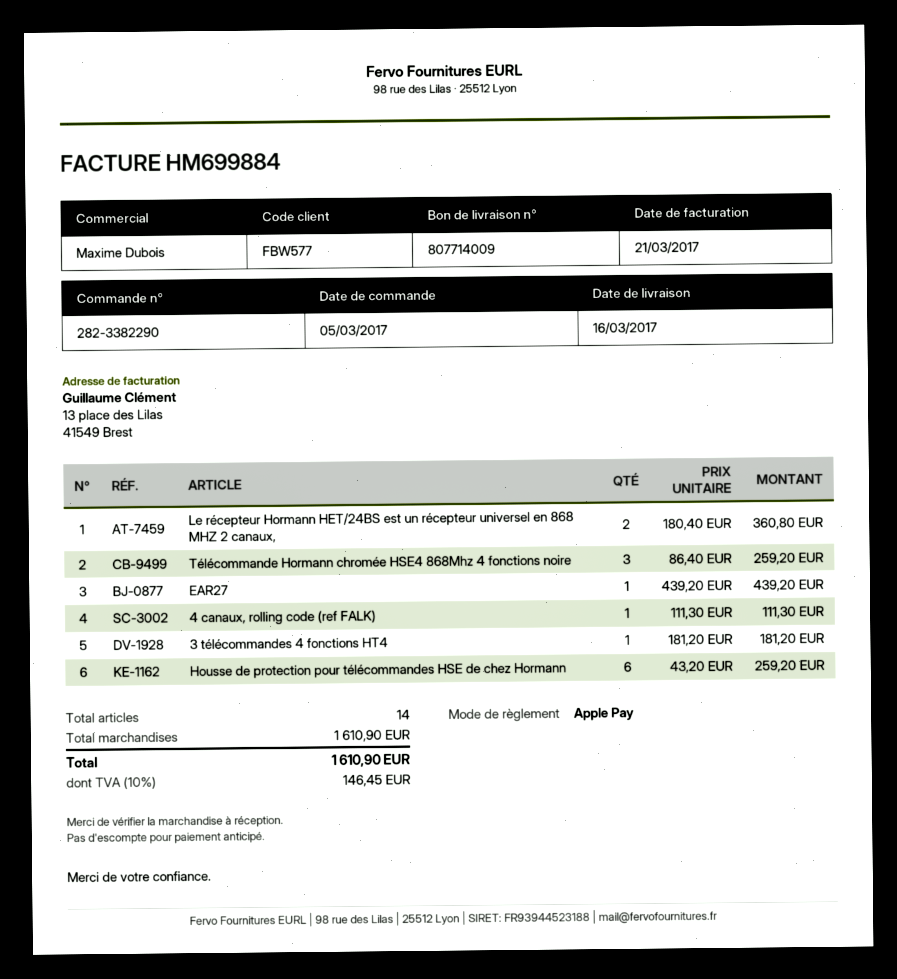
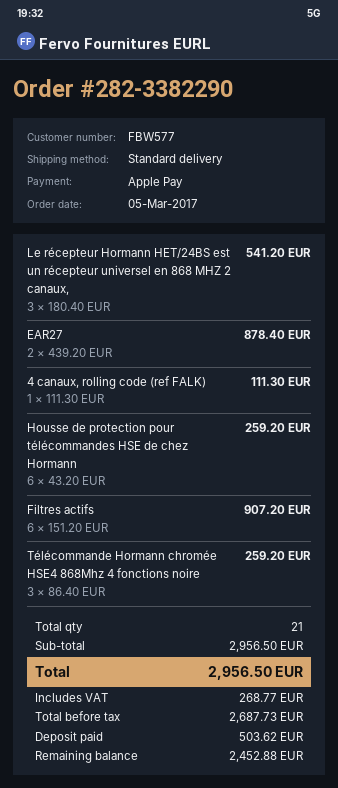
Le récepteur Hormann HET/24BS est un récepteur universel en 868 MHZ 2 canaux,: 2 x 180.40 = 360.80 -> 3 x 180.40 = 541.20
EAR27: 1 x 439.20 = 439.20 -> 2 x 439.20 = 878.40
3 télécommandes 4 fonctions HT4: 1 x 181.20 = 181.20 -> none
Filtres actifs: none -> 6 x 151.20 = 907.20
total quantity: 14 -> 21
subtotal: 1610.90 -> 2956.50
tax: 146.45 -> 268.77
total: 1610.90 -> 2956.50

